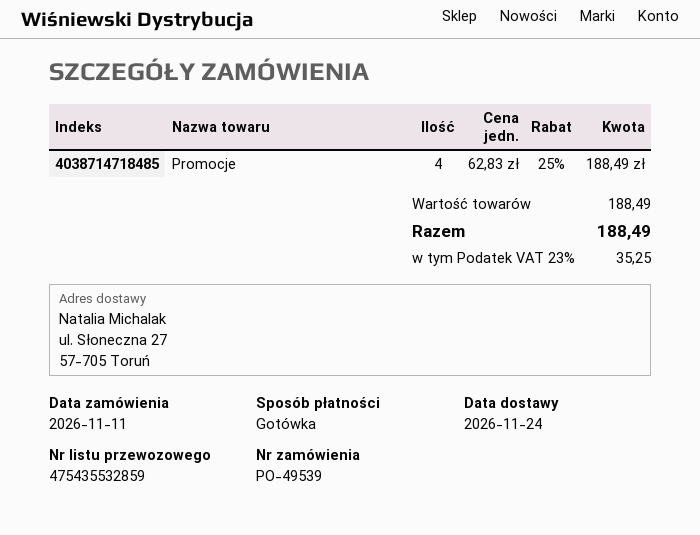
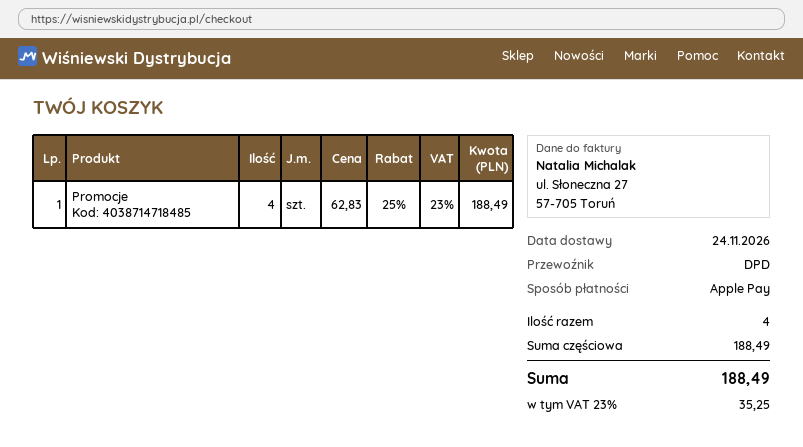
payment method: cash -> Apple Pay

